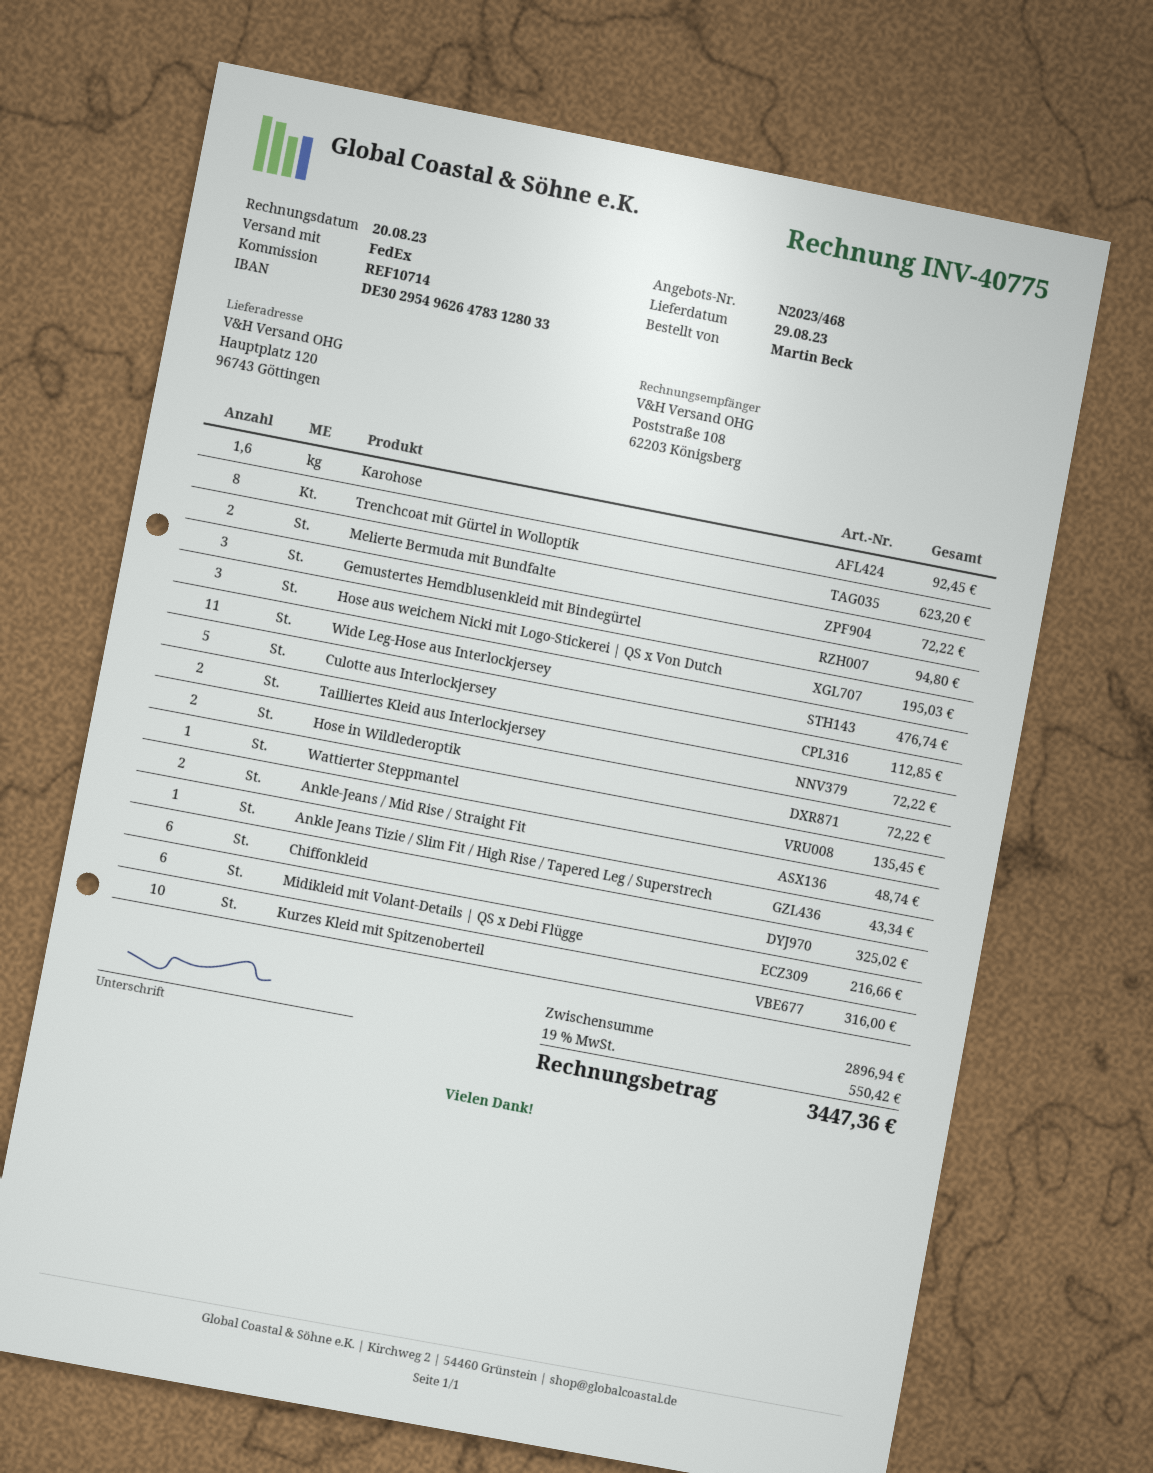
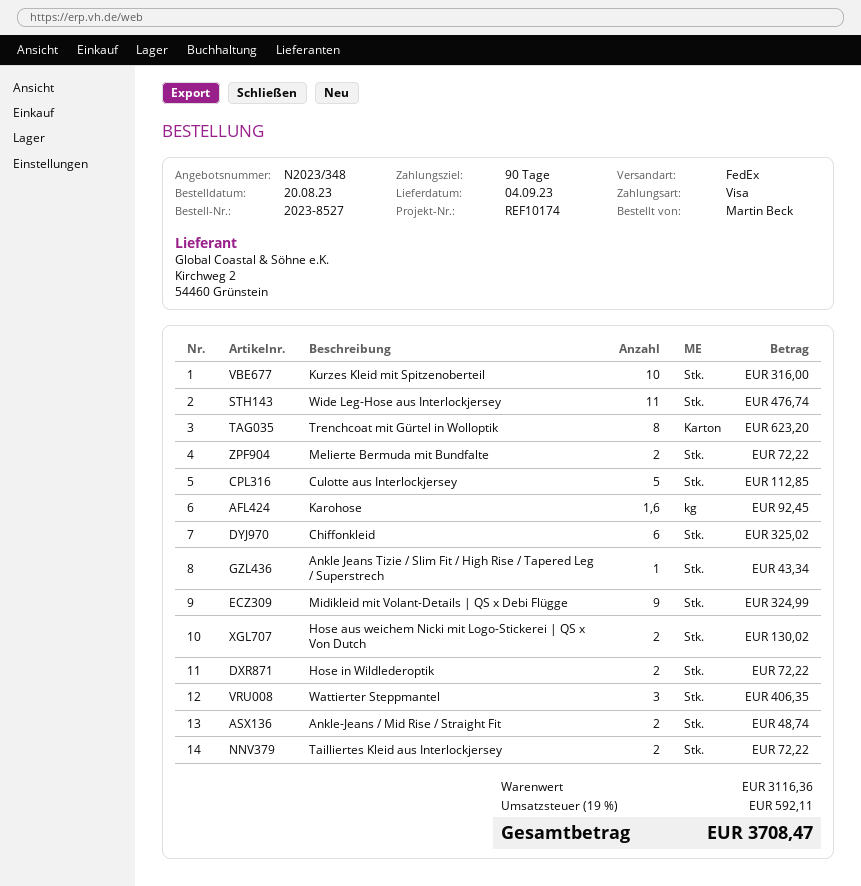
quote number: N2023/468 -> N2023/348
delivery date: 2023-08-29 -> 2023-09-04
reference: REF10714 -> REF10174
Gemustertes Hemdblusenkleid mit Bindegürtel: 3 for 94.80 -> none
Hose aus weichem Nicki mit Logo-Stickerei | QS x Von Dutch: 3 for 195.03 -> 2 for 130.02
Wattierter Steppmantel: 1 for 135.45 -> 3 for 406.35
Midikleid mit Volant-Details | QS x Debi Flügge: 6 for 216.66 -> 9 for 324.99
subtotal: 2896.94 -> 3116.36
tax: 19% = 550.42 -> 19% = 592.11
total: 3447.36 -> 3708.47

